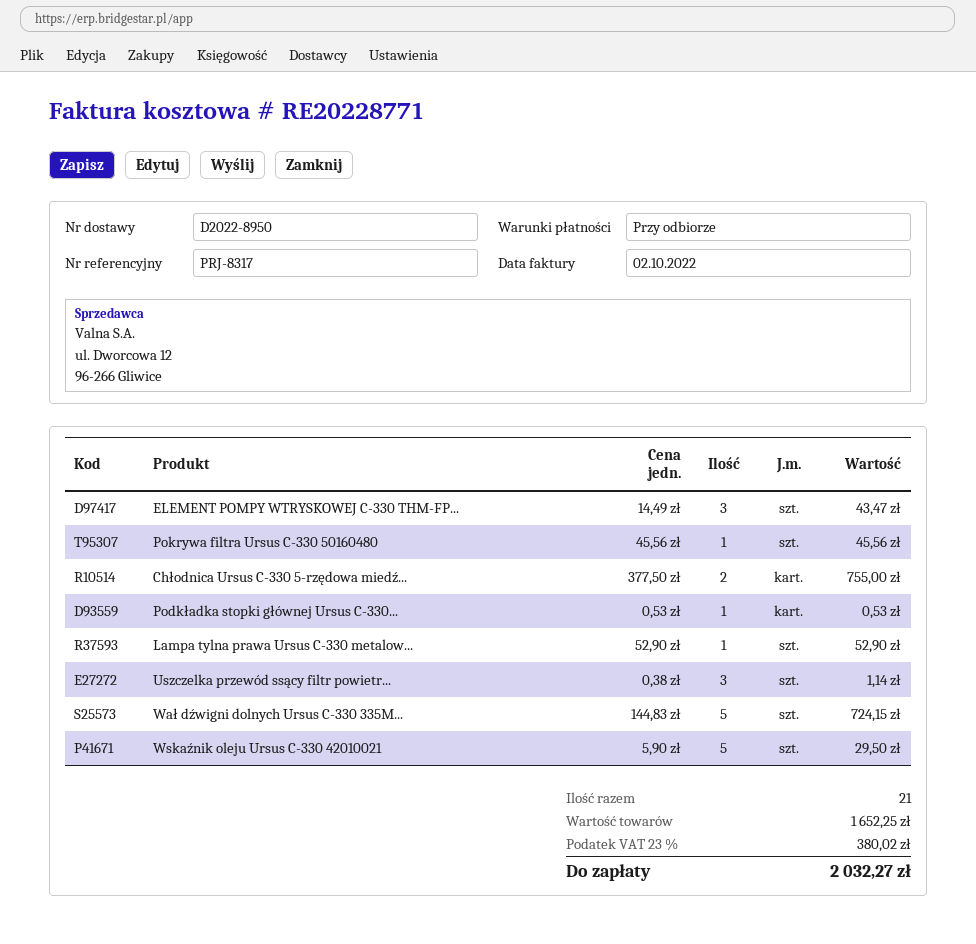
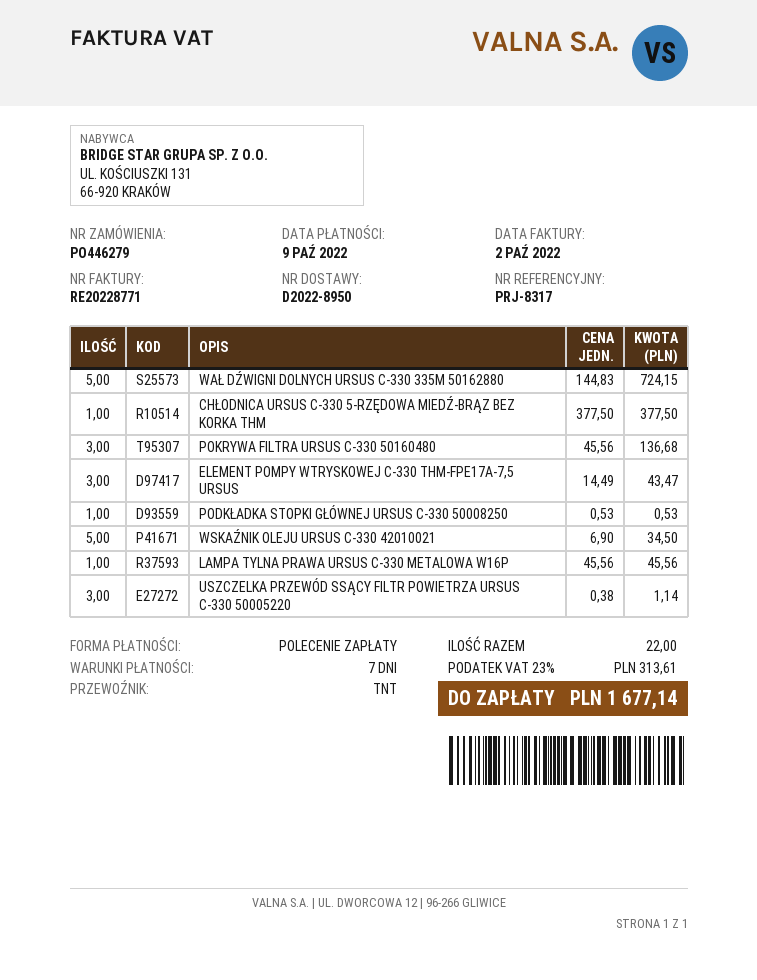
payment terms: on receipt -> 7 days
Pokrywa filtra Ursus C-330 50160480: 1 x 45.56 = 45.56 -> 3 x 45.56 = 136.68
Chłodnica Ursus C-330 5-rzędowa miedź...: 2 x 377.50 = 755.00 -> 1 x 377.50 = 377.50
Lampa tylna prawa Ursus C-330 metalow...: 1 x 52.90 = 52.90 -> 1 x 45.56 = 45.56
Wskaźnik oleju Ursus C-330 42010021: 5 x 5.90 = 29.50 -> 5 x 6.90 = 34.50
total quantity: 21 -> 22
tax: 23% = 380.02 -> 23% = 313.61
total: 2032.27 -> 1677.14

